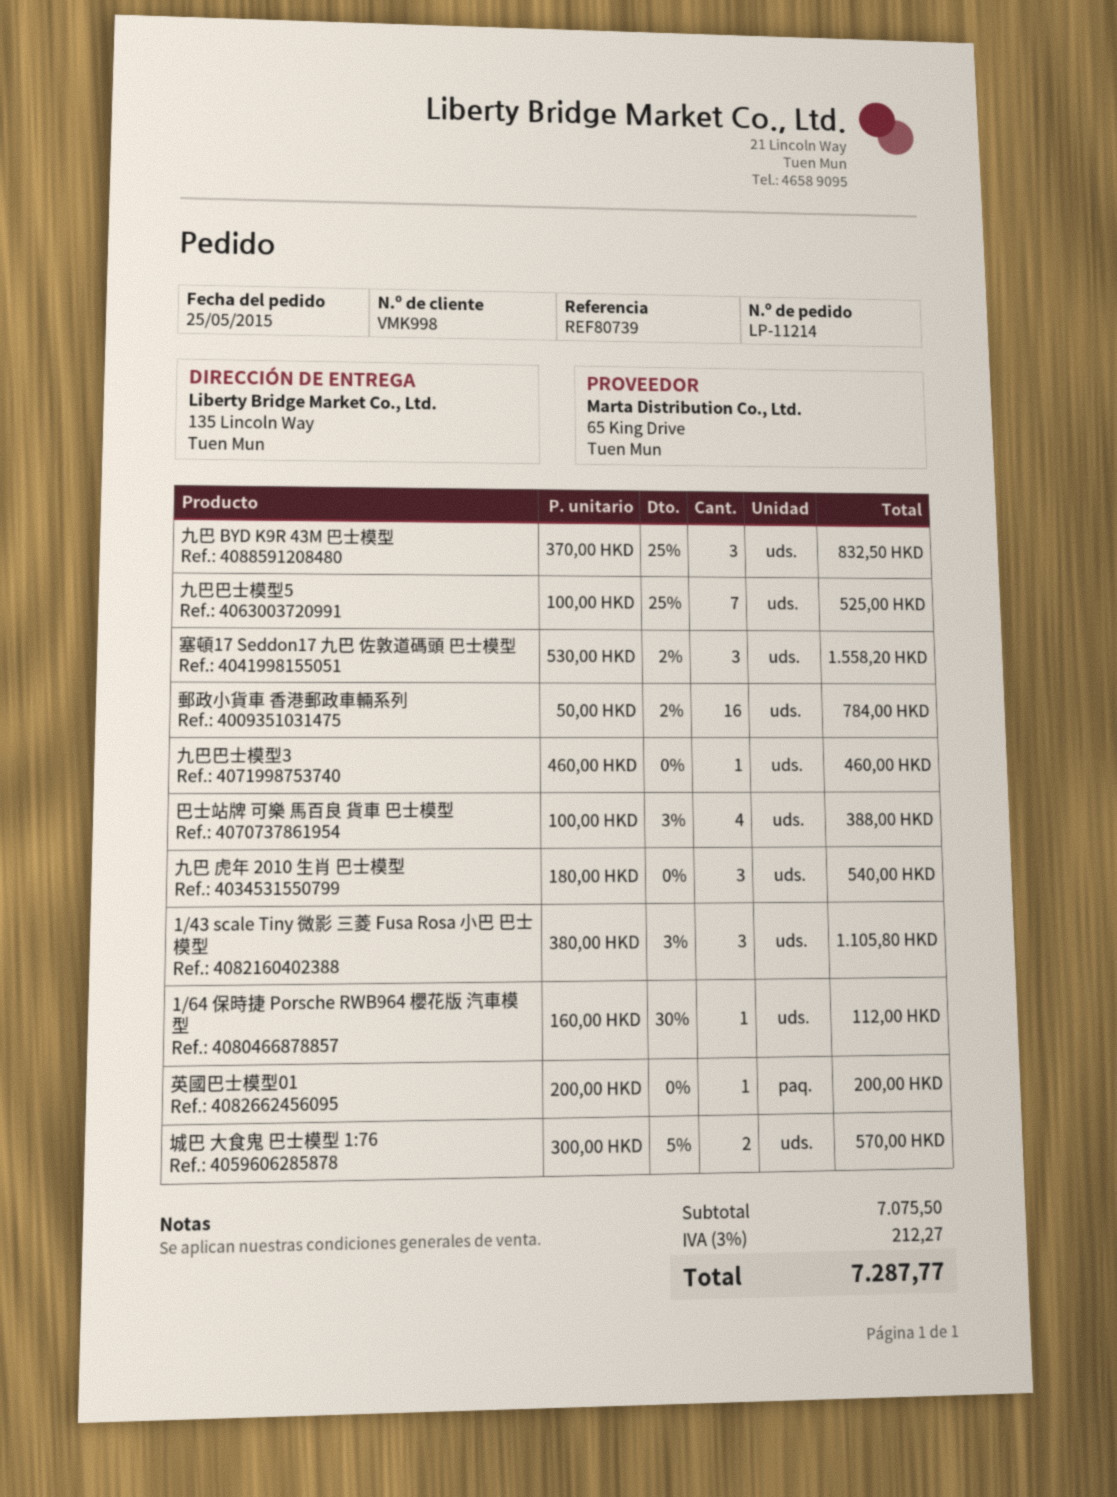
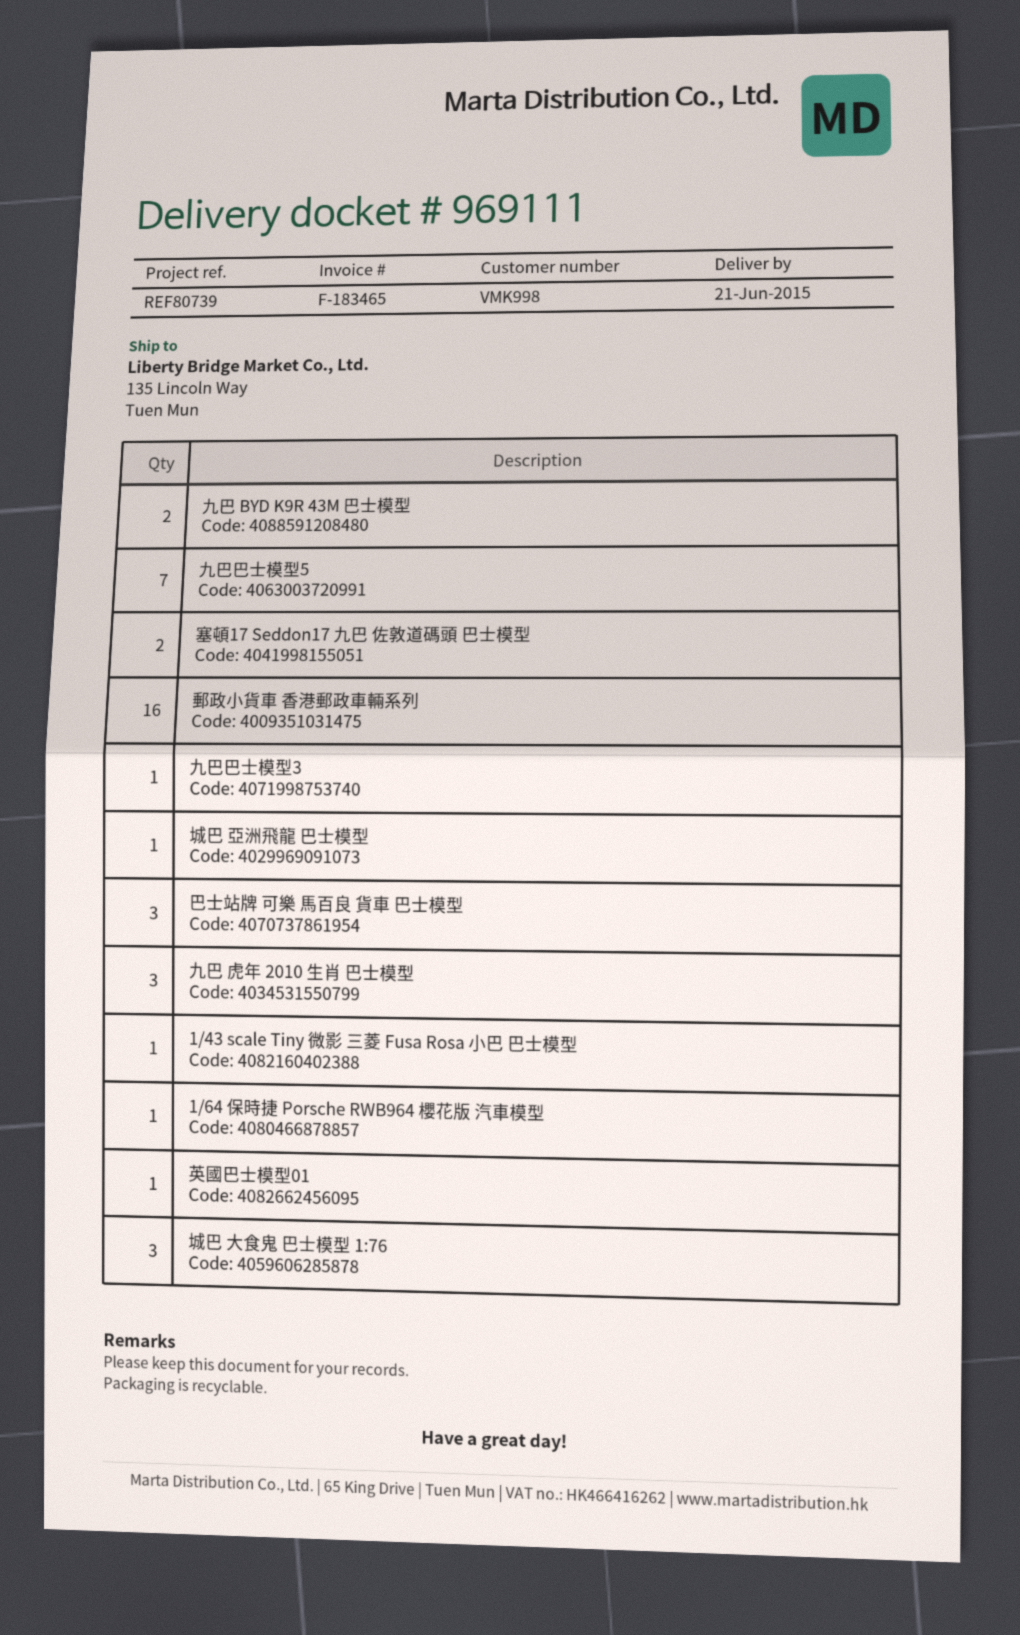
九巴 BYD K9R 43M 巴士模型: 3 -> 2
塞頓17 Seddon17 九巴 佐敦道碼頭 巴士模型: 3 -> 2
巴士站牌 可樂 馬百良 貨車 巴士模型: 4 -> 3
1/43 scale Tiny 微影 三菱 Fusa Rosa 小巴 巴士模型: 3 -> 1
城巴 大食鬼 巴士模型 1:76: 2 -> 3
城巴 亞洲飛龍 巴士模型: none -> 1

